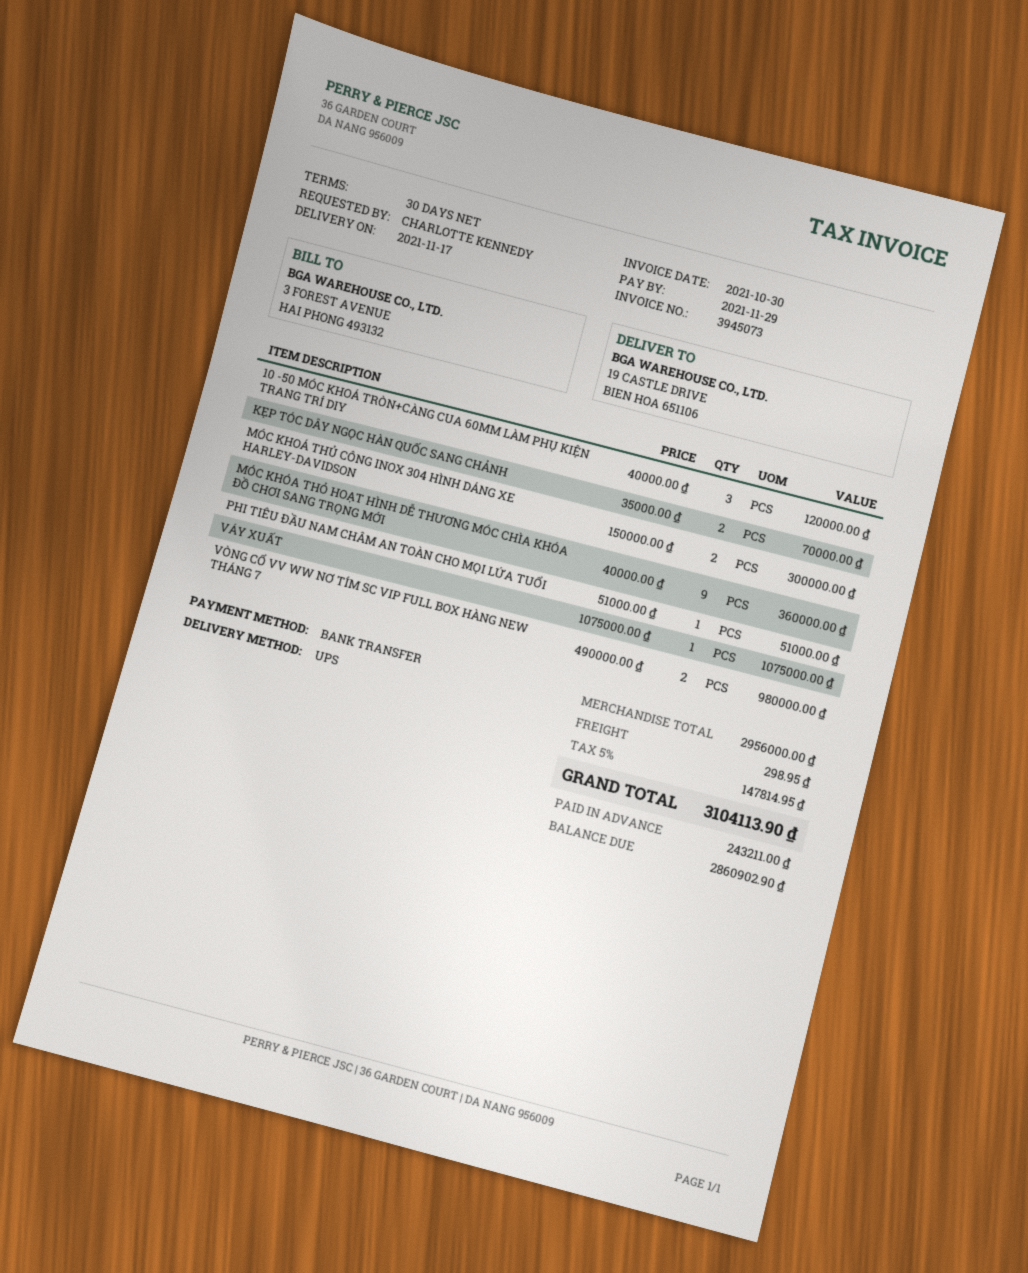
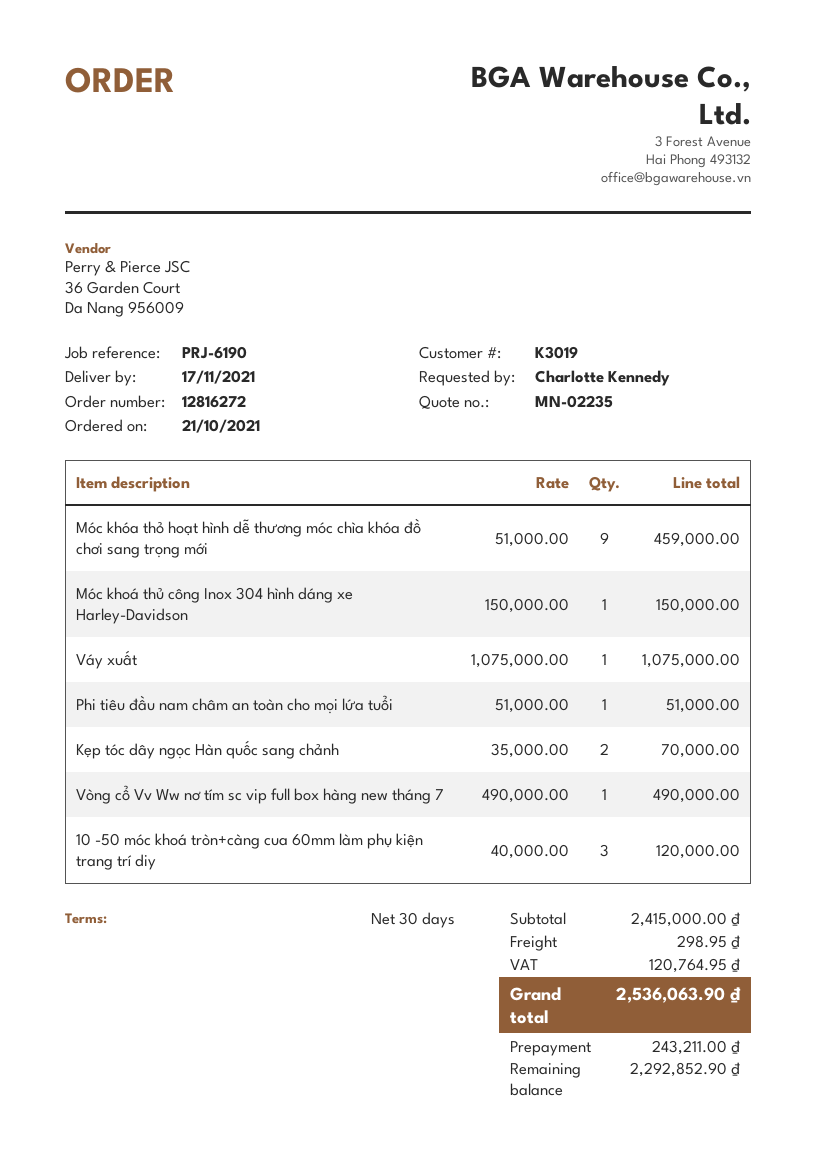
MÓC KHOÁ THỦ CÔNG INOX 304 HÌNH DÁNG XE HARLEY-DAVIDSON: 2 x 150000.00 = 300000.00 -> 1 x 150000.00 = 150000.00
MÓC KHÓA THỎ HOẠT HÌNH DỄ THƯƠNG MÓC CHÌA KHÓA ĐỒ CHƠI SANG TRỌNG MỚI: 9 x 40000.00 = 360000.00 -> 9 x 51000.00 = 459000.00
VÒNG CỔ VV WW NƠ TÍM SC VIP FULL BOX HÀNG NEW THÁNG 7: 2 x 490000.00 = 980000.00 -> 1 x 490000.00 = 490000.00
subtotal: 2956000.00 -> 2415000.00
tax: 147814.95 -> 120764.95
total: 3104113.90 -> 2536063.90
balance: 2860902.90 -> 2292852.90

